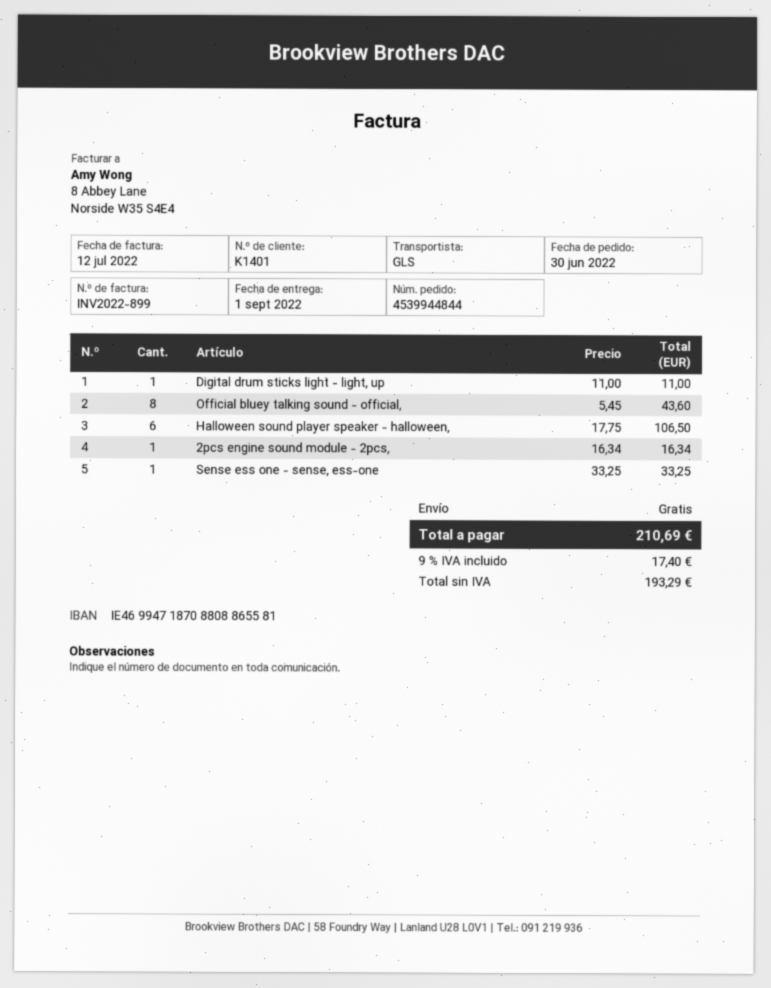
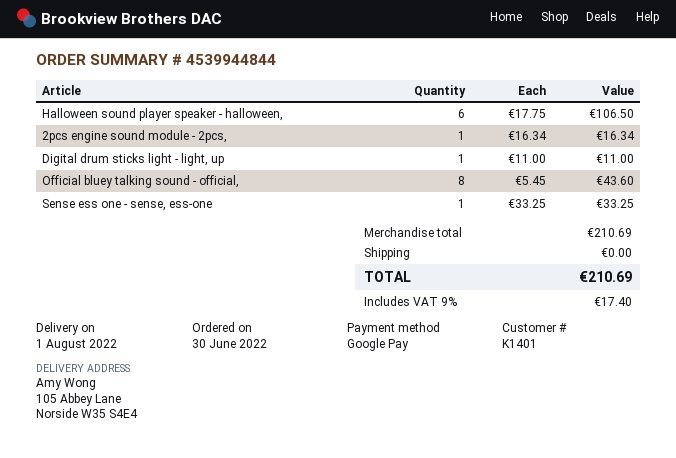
delivery date: 2022-09-01 -> 2022-08-01

